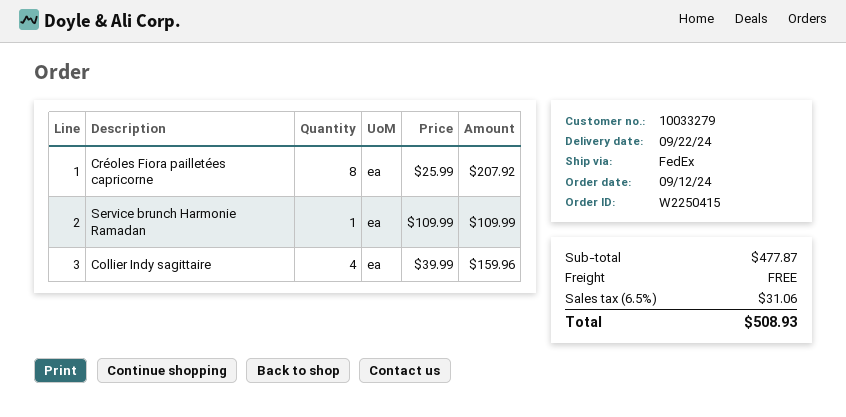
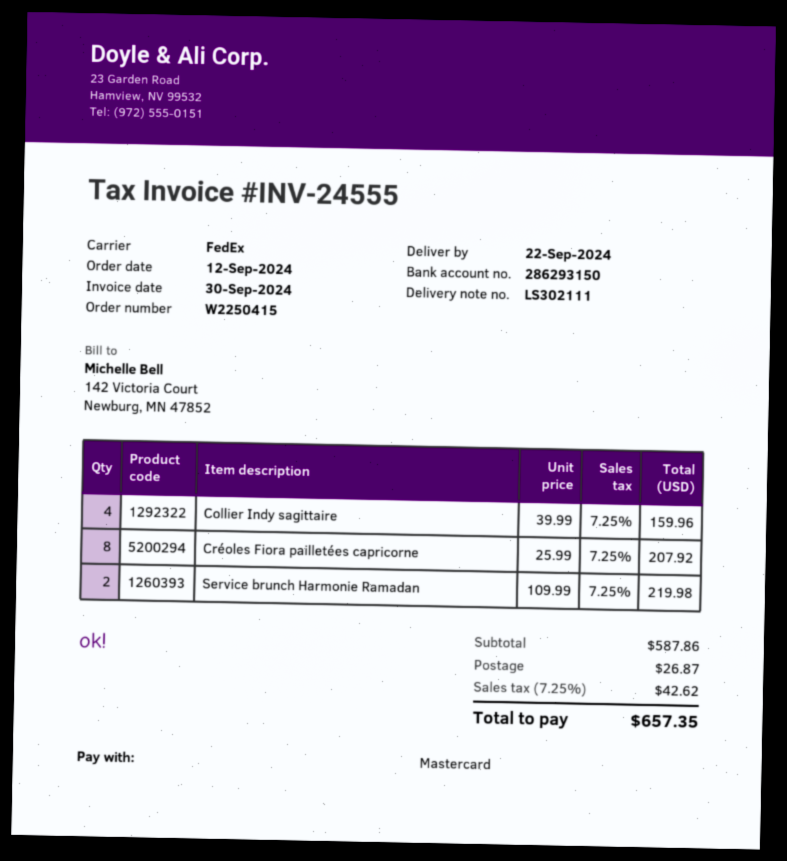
Service brunch Harmonie Ramadan: 1 x 109.99 = 109.99 -> 2 x 109.99 = 219.98
subtotal: 477.87 -> 587.86
shipping: 0.00 -> 26.87
tax: 6.5% = 31.06 -> 7.25% = 42.62
total: 508.93 -> 657.35

